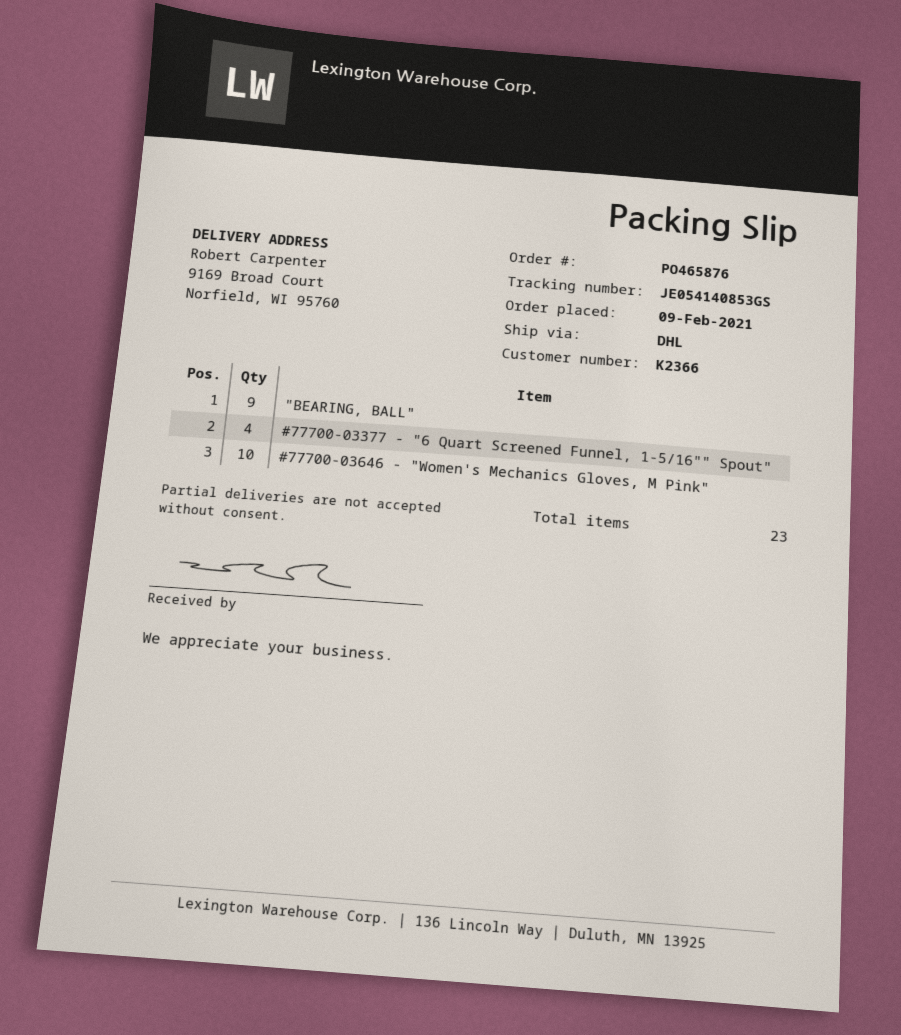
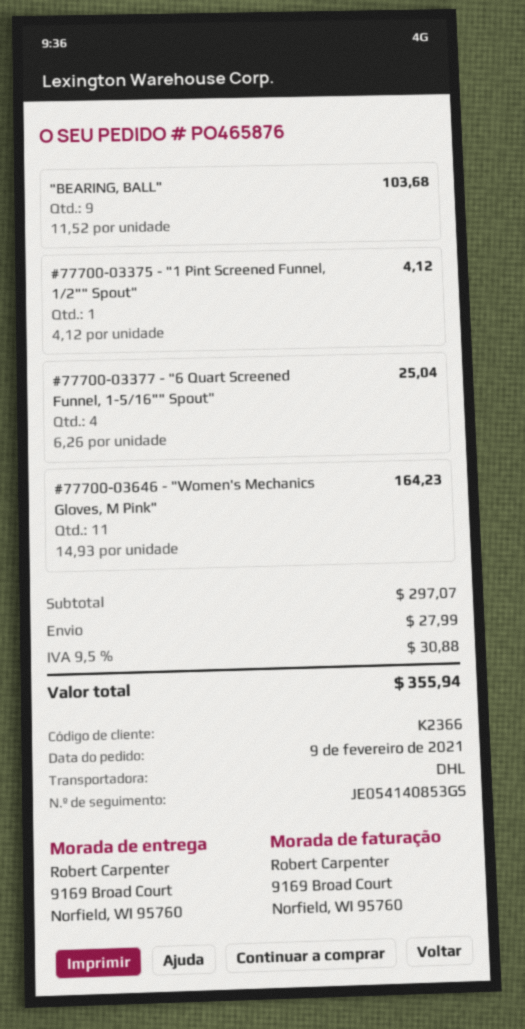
#77700-03646 - "Women's Mechanics Gloves, M Pink": 10 -> 11
#77700-03375 - "1 Pint Screened Funnel, 1/2"" Spout": none -> 1

